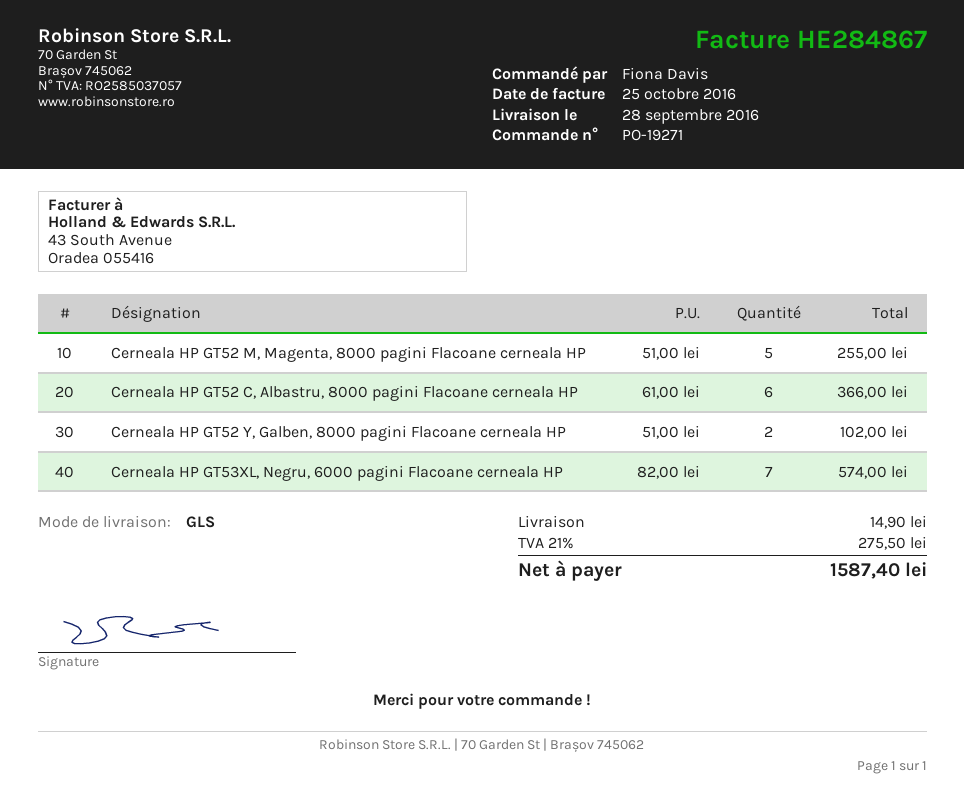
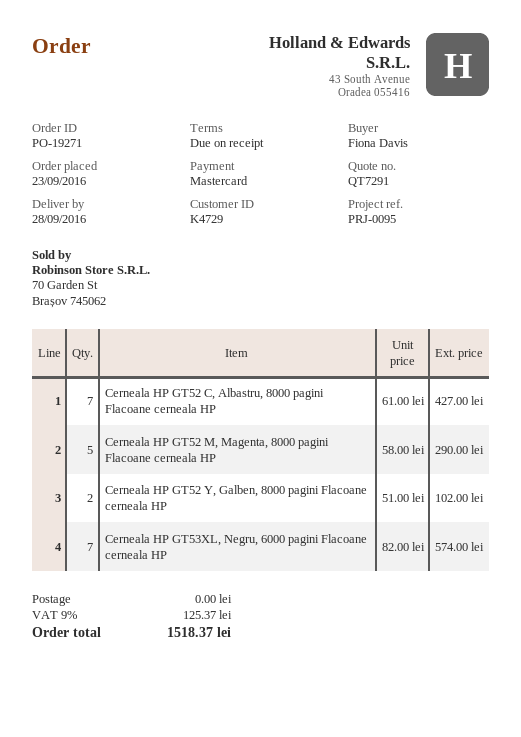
Cerneala HP GT52 M, Magenta, 8000 pagini Flacoane cerneala HP: 5 x 51.00 = 255.00 -> 5 x 58.00 = 290.00
Cerneala HP GT52 C, Albastru, 8000 pagini Flacoane cerneala HP: 6 x 61.00 = 366.00 -> 7 x 61.00 = 427.00
shipping: 14.90 -> 0.00
tax: 21% = 275.50 -> 9% = 125.37
total: 1587.40 -> 1518.37

